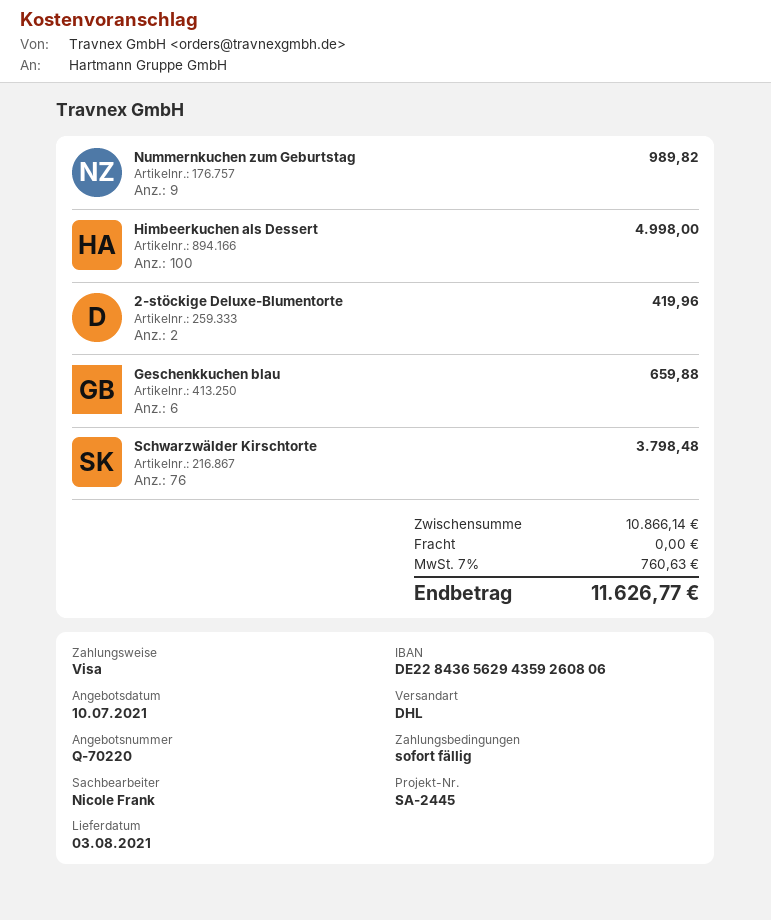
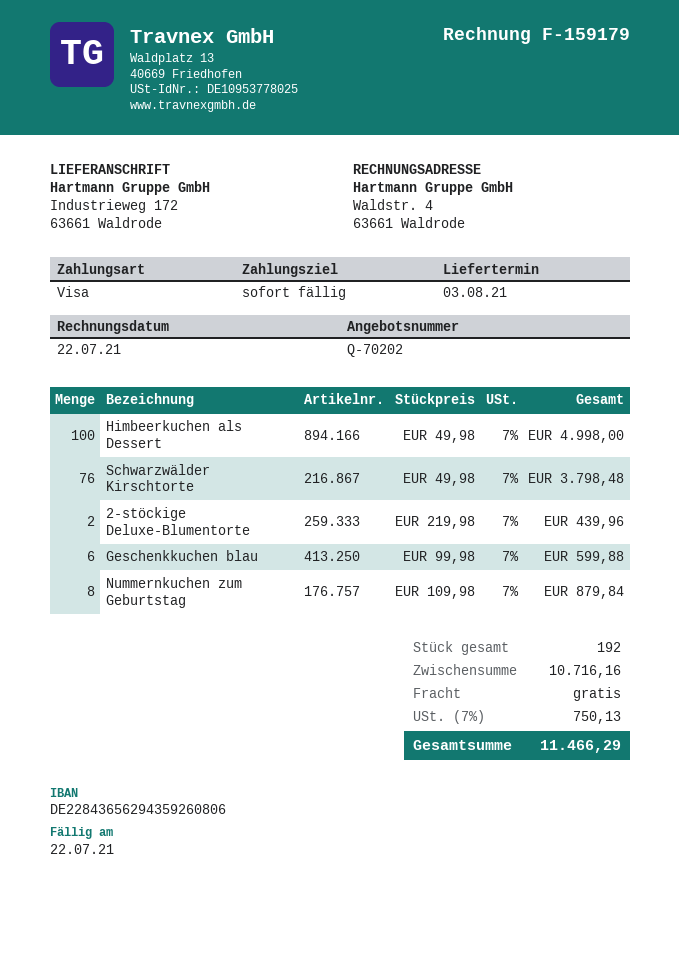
quote number: Q-70220 -> Q-70202
Nummernkuchen zum Geburtstag: 9 for 989.82 -> 8 for 879.84
2-stöckige Deluxe-Blumentorte: 2 for 419.96 -> 2 for 439.96
Geschenkkuchen blau: 6 for 659.88 -> 6 for 599.88
subtotal: 10866.14 -> 10716.16
tax: 7% = 760.63 -> 7% = 750.13
total: 11626.77 -> 11466.29

